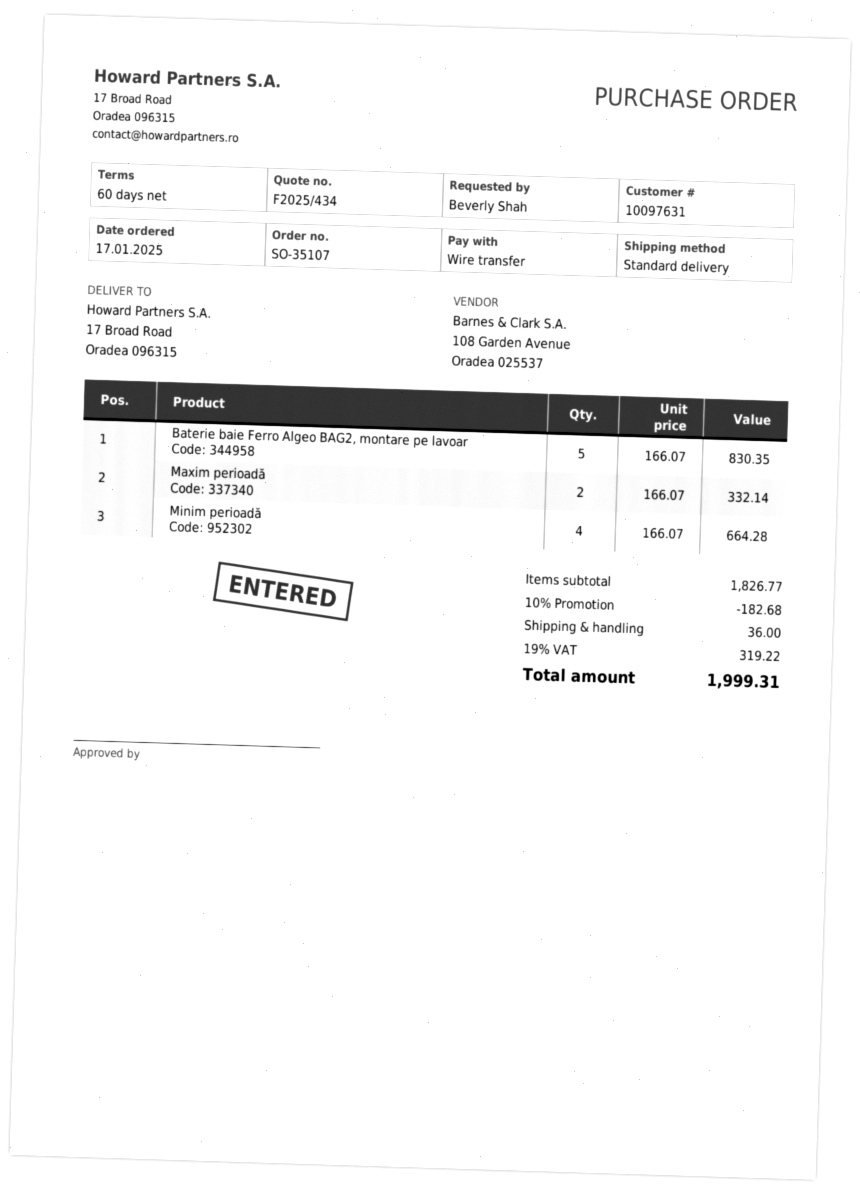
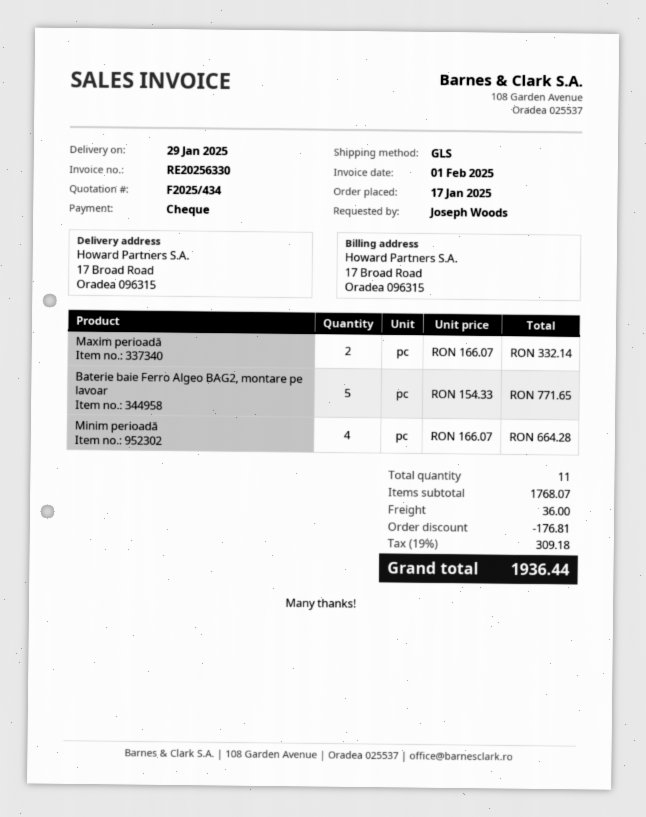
ordered by: Beverly Shah -> Joseph Woods
payment method: bank transfer -> cheque
shipping method: standard -> GLS
Baterie baie Ferro Algeo BAG2, montare pe lavoar: 5 x 166.07 = 830.35 -> 5 x 154.33 = 771.65
subtotal: 1826.77 -> 1768.07
discount: 182.68 -> 176.81
tax: 19% = 319.22 -> 19% = 309.18
total: 1999.31 -> 1936.44

